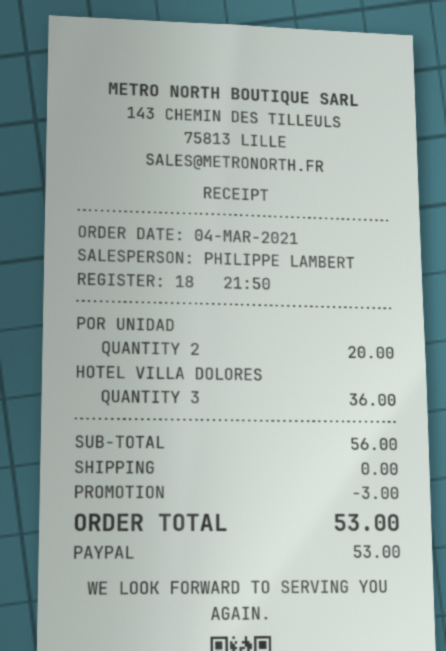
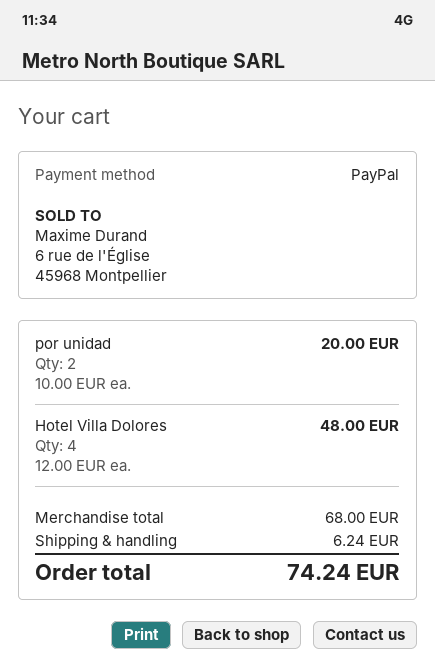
HOTEL VILLA DOLORES: 3 for 36.00 -> 4 for 48.00
subtotal: 56.00 -> 68.00
discount: 3.00 -> none
shipping: 0.00 -> 6.24
total: 53.00 -> 74.24

